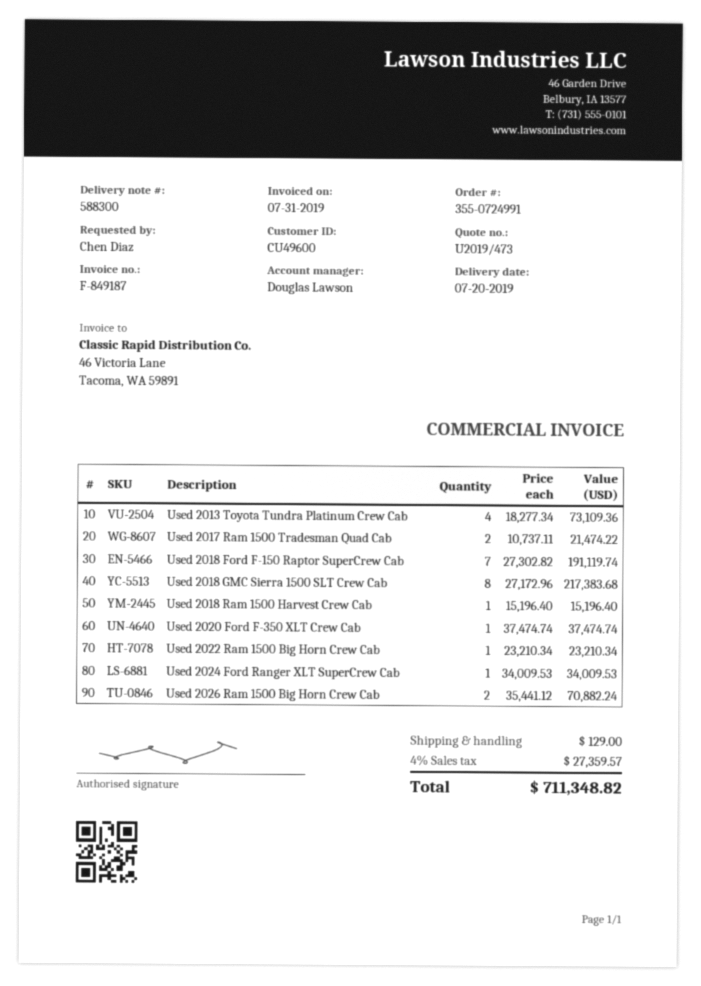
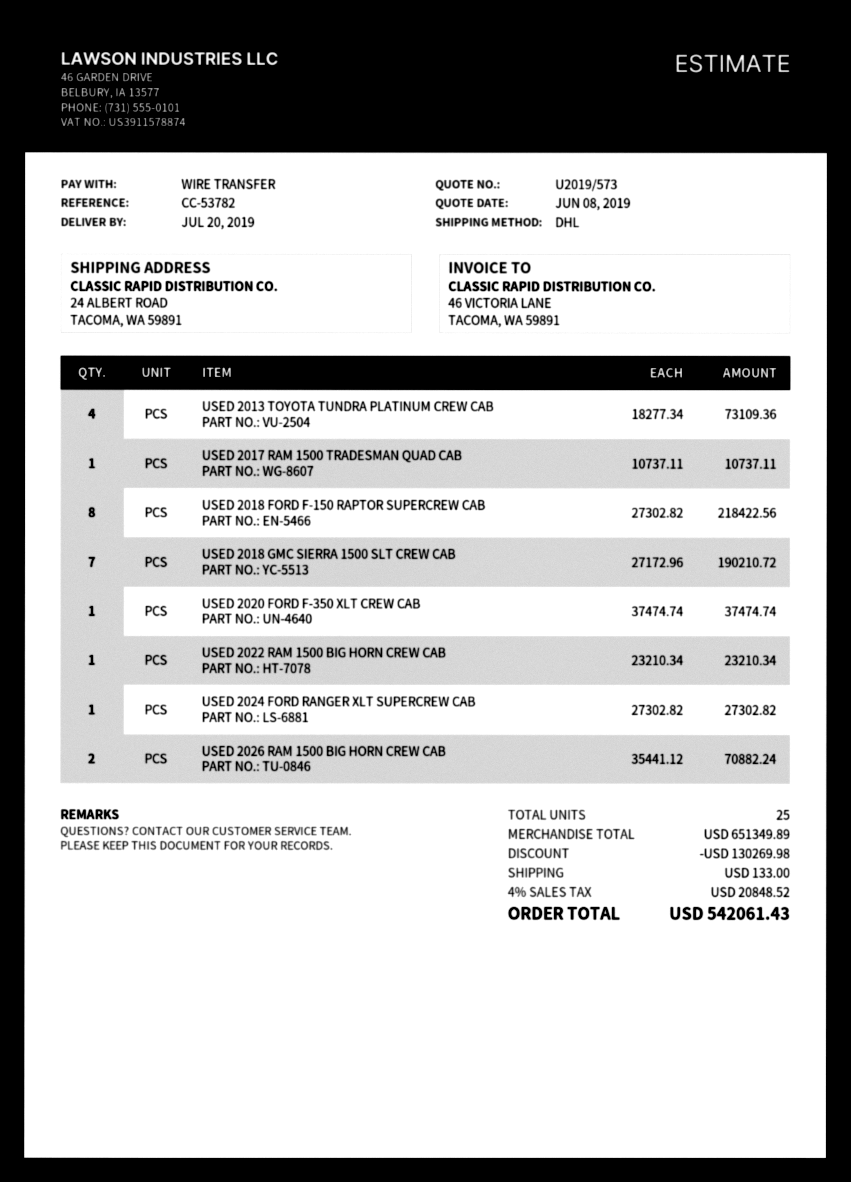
quote number: U2019/473 -> U2019/573
Used 2017 Ram 1500 Tradesman Quad Cab: 2 x 10737.11 = 21474.22 -> 1 x 10737.11 = 10737.11
Used 2018 Ford F-150 Raptor SuperCrew Cab: 7 x 27302.82 = 191119.74 -> 8 x 27302.82 = 218422.56
Used 2018 GMC Sierra 1500 SLT Crew Cab: 8 x 27172.96 = 217383.68 -> 7 x 27172.96 = 190210.72
Used 2018 Ram 1500 Harvest Crew Cab: 1 x 15196.40 = 15196.40 -> none
Used 2024 Ford Ranger XLT SuperCrew Cab: 1 x 34009.53 = 34009.53 -> 1 x 27302.82 = 27302.82
discount: none -> 130269.98
shipping: 129.00 -> 133.00
tax: 4% = 27359.57 -> 4% = 20848.52
total: 711348.82 -> 542061.43

